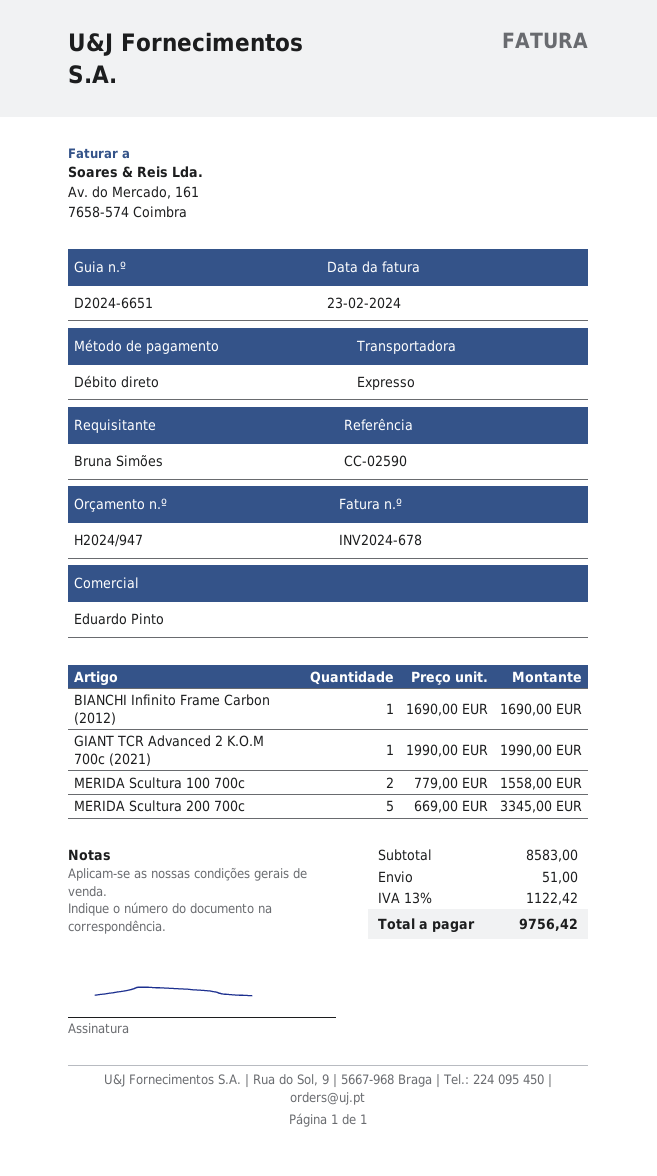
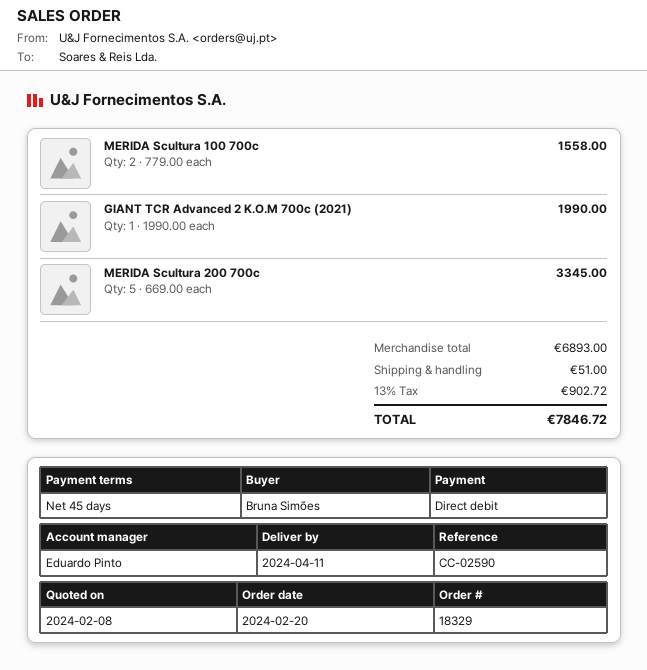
BIANCHI Infinito Frame Carbon (2012): 1 x 1690.00 = 1690.00 -> none
subtotal: 8583.00 -> 6893.00
tax: 13% = 1122.42 -> 13% = 902.72
total: 9756.42 -> 7846.72

